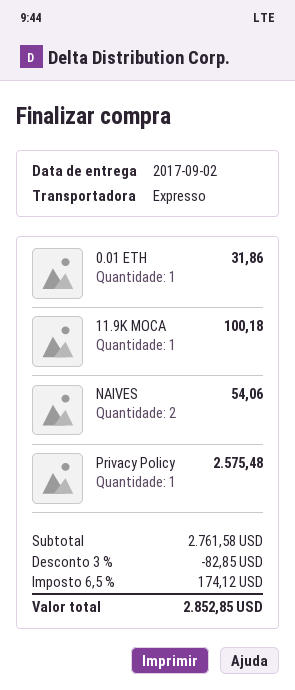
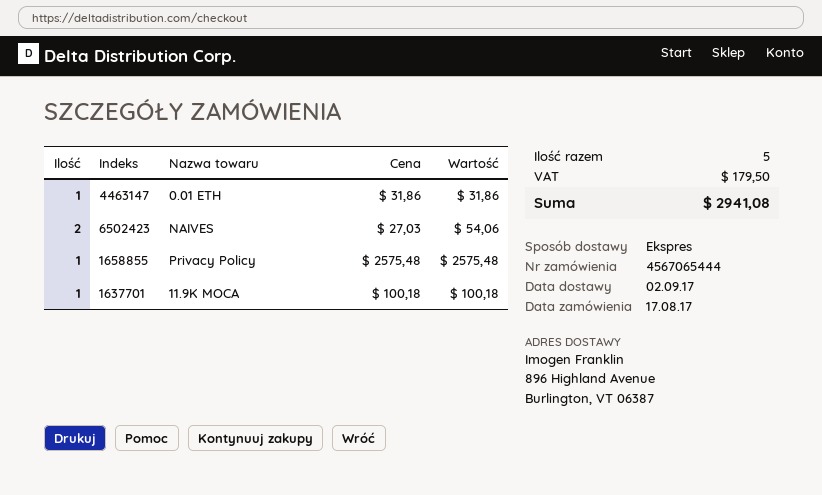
discount: 3% = 82.85 -> none
tax: 174.12 -> 179.50
total: 2852.85 -> 2941.08

